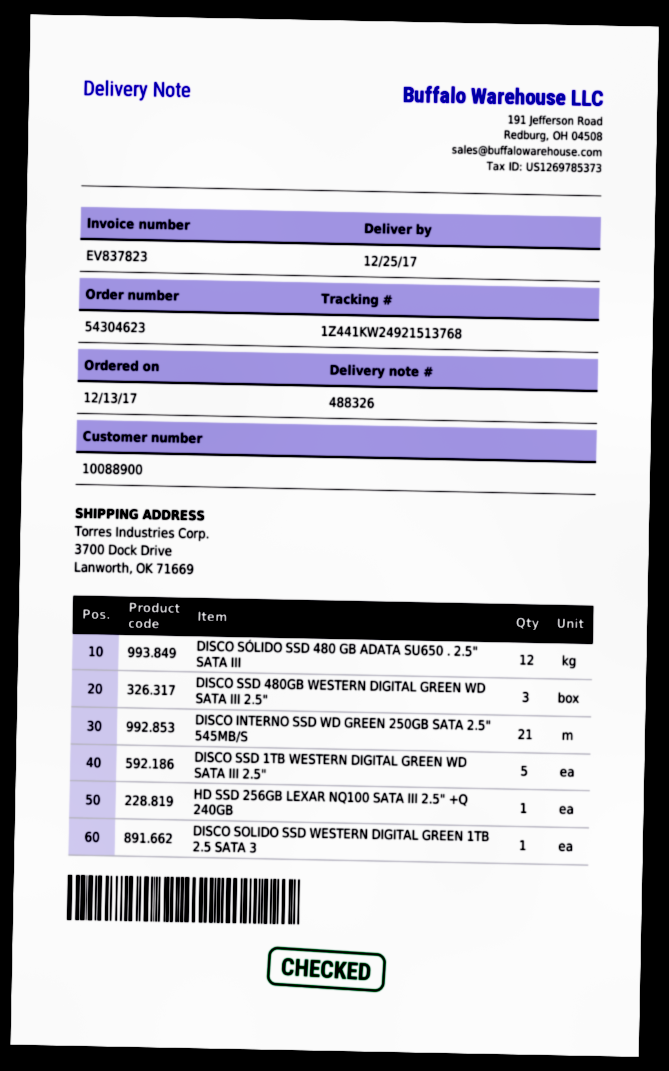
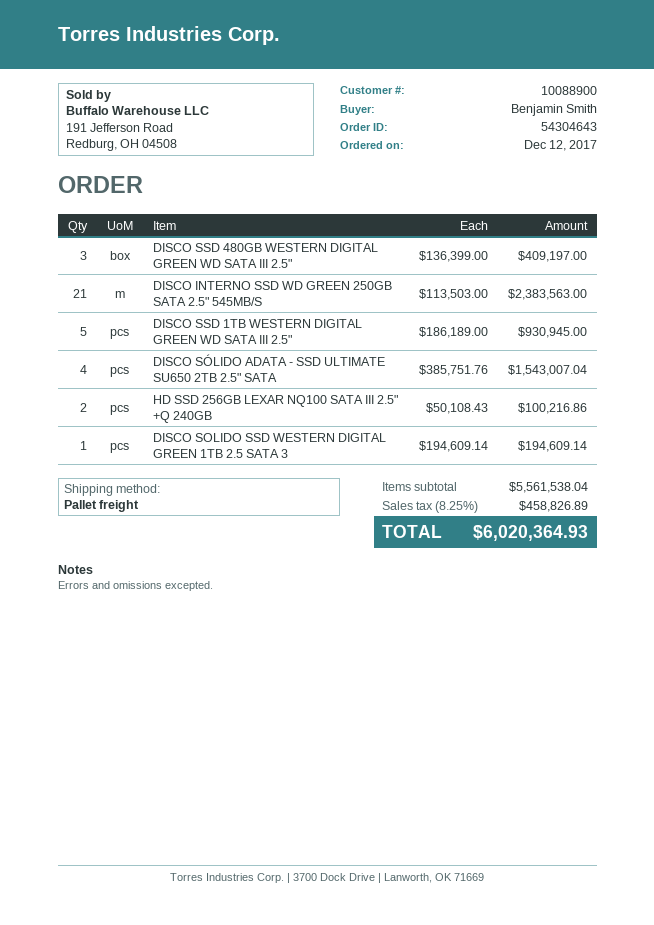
order number: 54304623 -> 54304643
order date: 2017-12-13 -> 2017-12-12
DISCO SÓLIDO SSD 480 GB ADATA SU650 . 2.5" SATA III: 12 -> none
HD SSD 256GB LEXAR NQ100 SATA III 2.5" +Q 240GB: 1 -> 2
DISCO SÓLIDO ADATA - SSD ULTIMATE SU650 2TB 2.5" SATA: none -> 4

